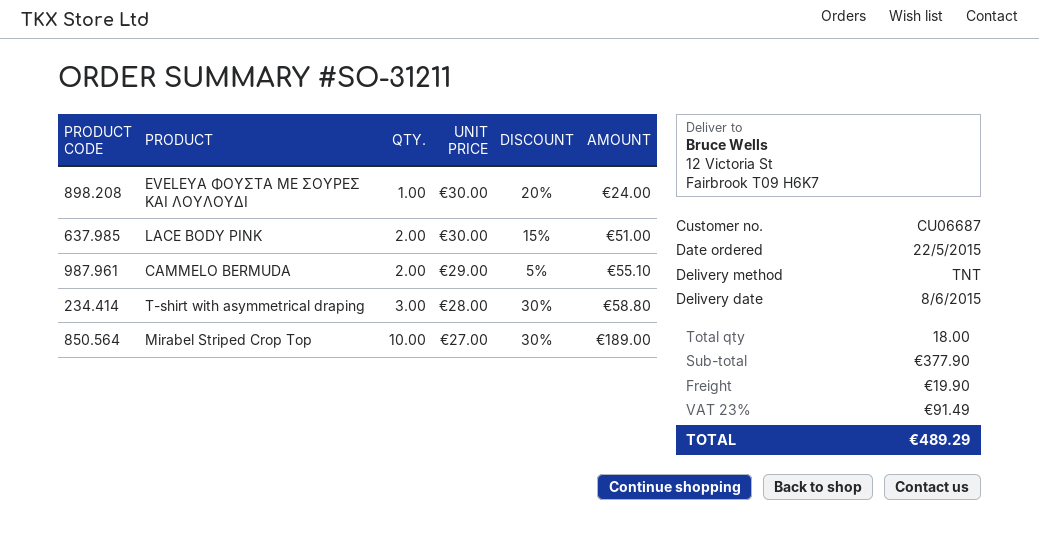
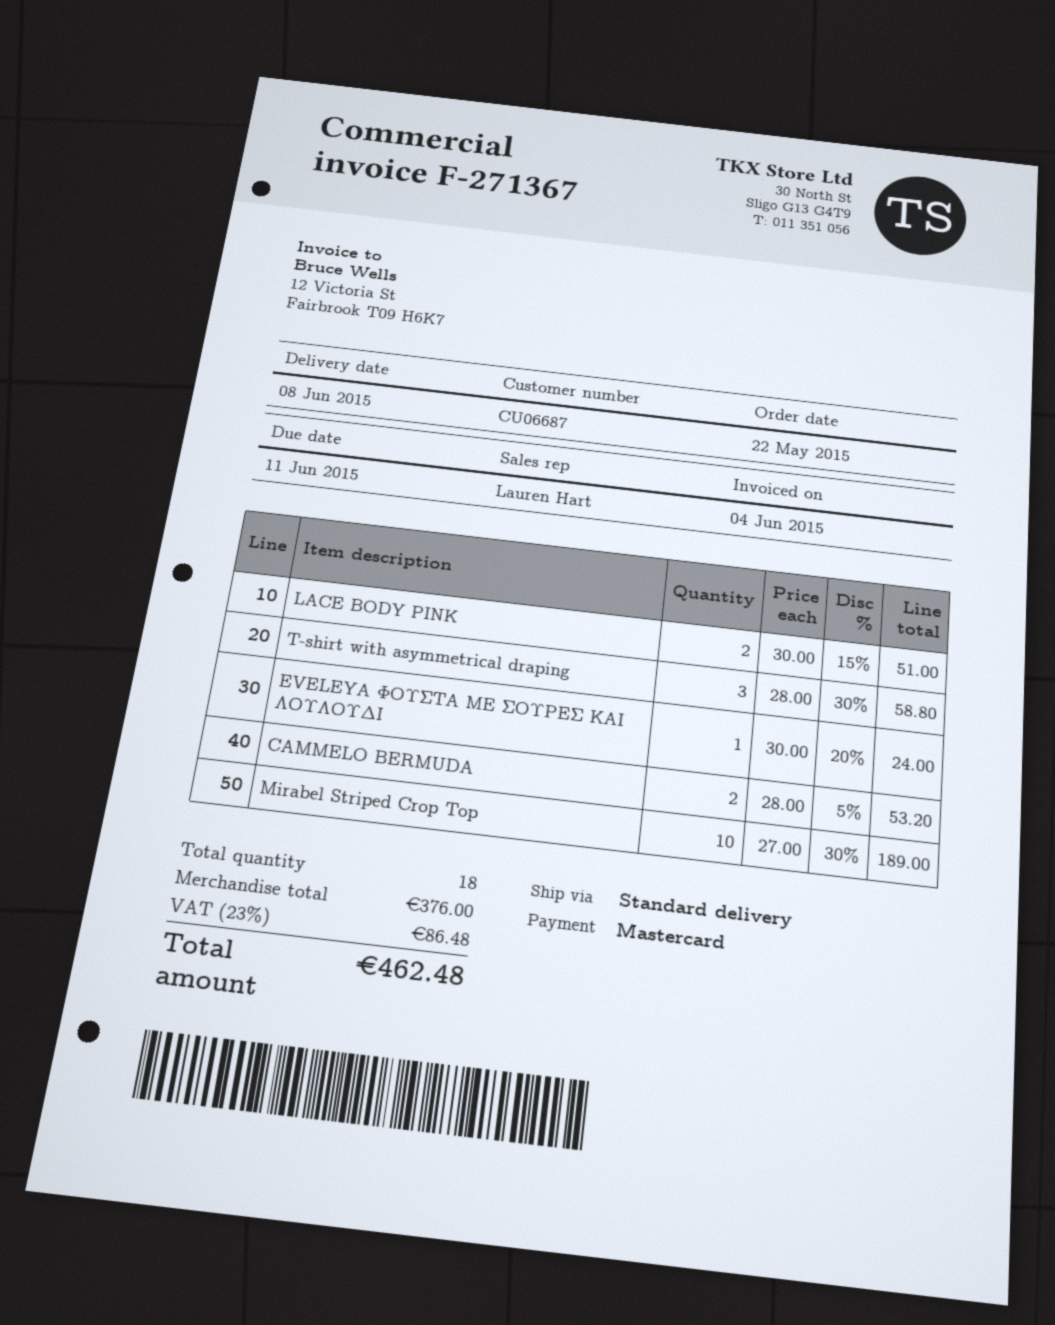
shipping method: TNT -> standard
CAMMELO BERMUDA: 2 x 29.00 - 5% = 55.10 -> 2 x 28.00 - 5% = 53.20
subtotal: 377.90 -> 376.00
shipping: 19.90 -> none
tax: 23% = 91.49 -> 23% = 86.48
total: 489.29 -> 462.48

